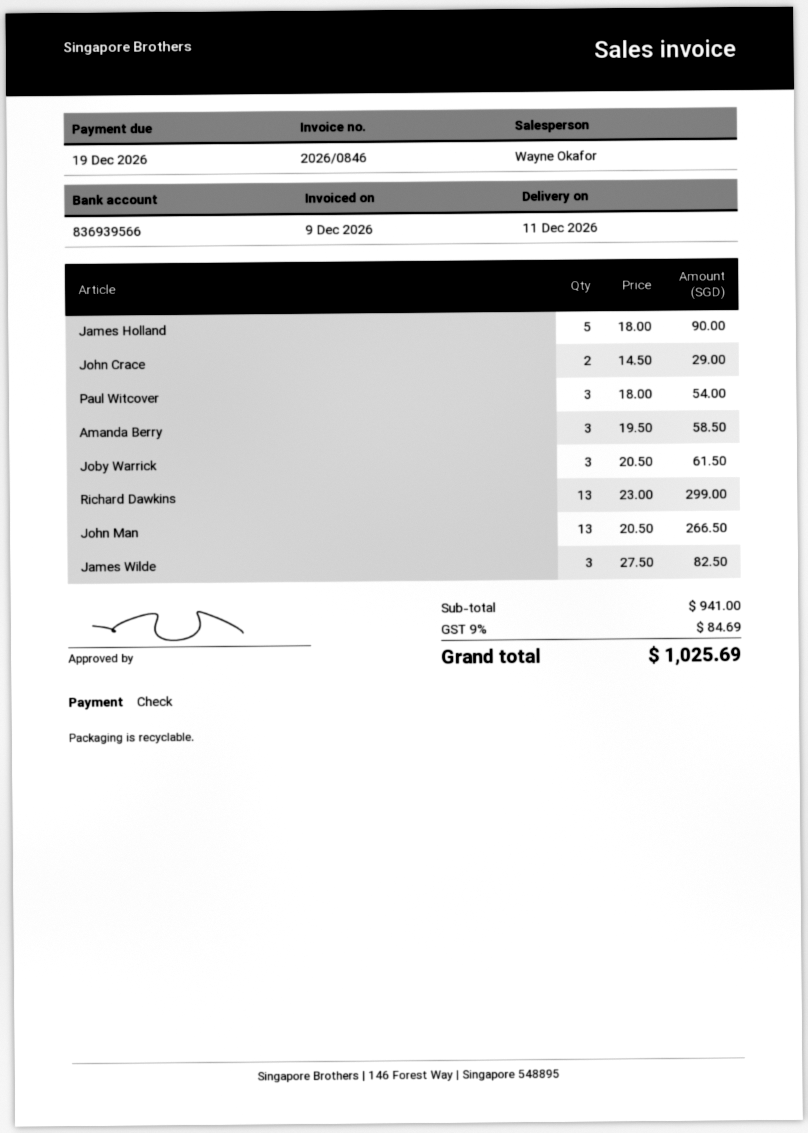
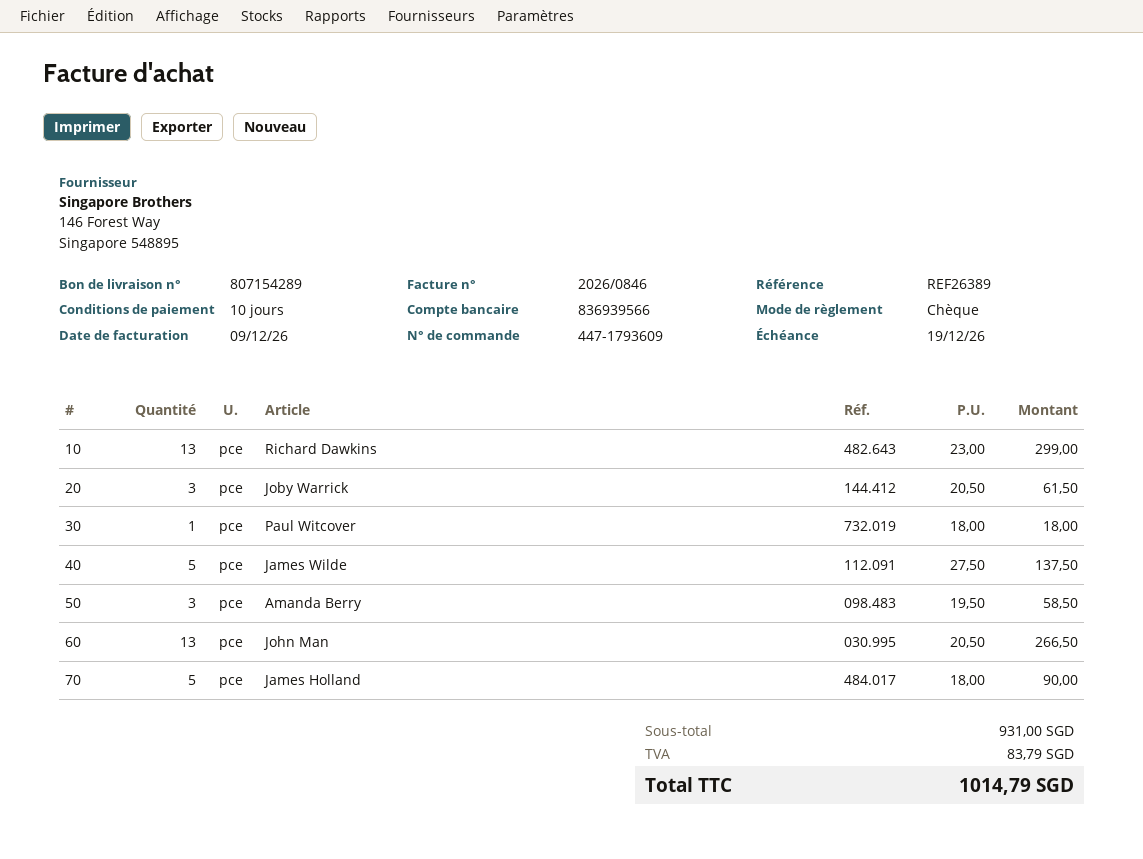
John Crace: 2 x 14.50 = 29.00 -> none
Paul Witcover: 3 x 18.00 = 54.00 -> 1 x 18.00 = 18.00
James Wilde: 3 x 27.50 = 82.50 -> 5 x 27.50 = 137.50
subtotal: 941.00 -> 931.00
tax: 84.69 -> 83.79
total: 1025.69 -> 1014.79

